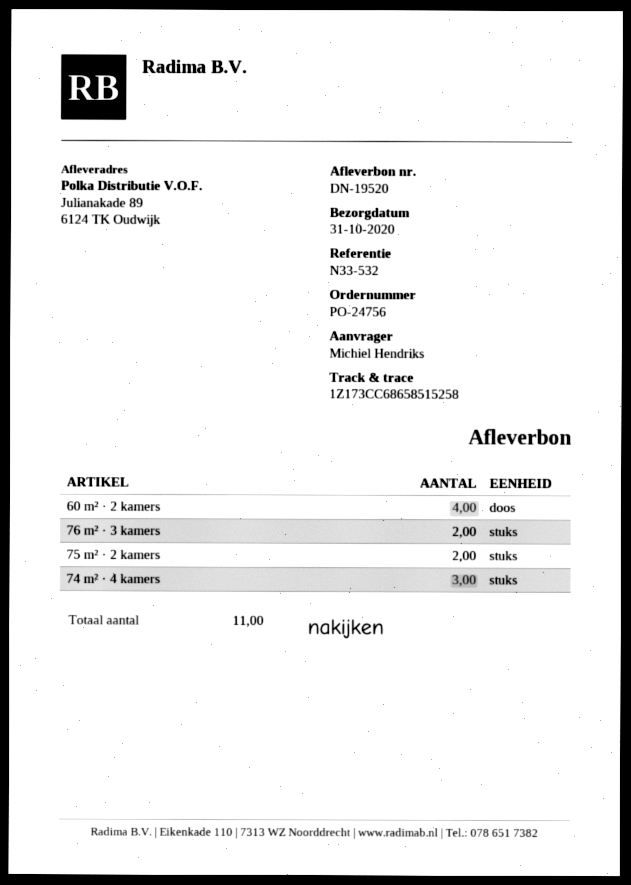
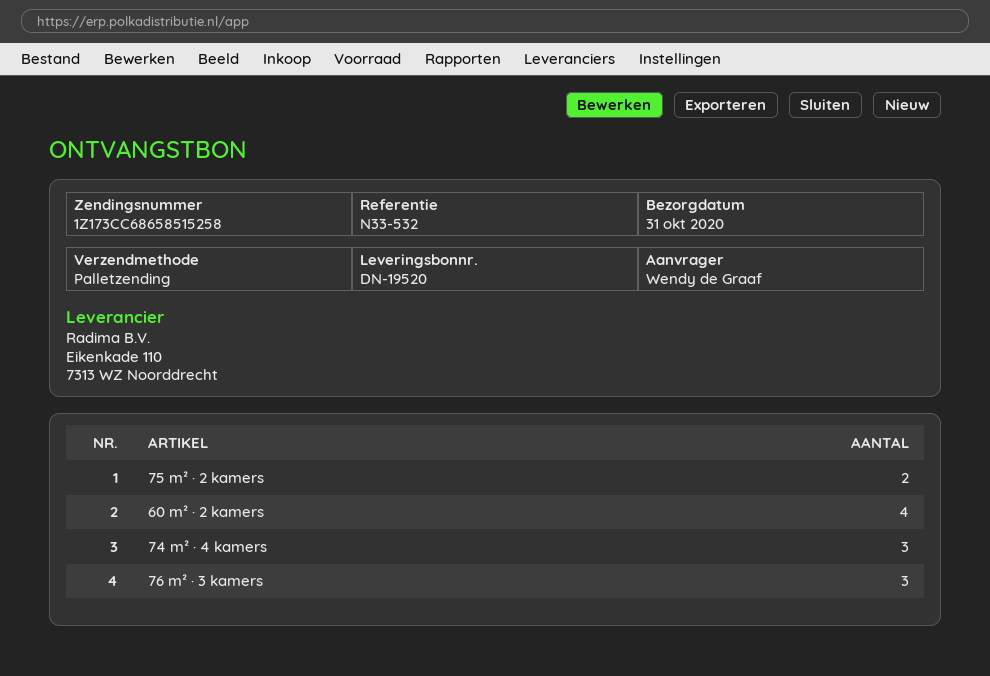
ordered by: Michiel Hendriks -> Wendy de Graaf
76 m² · 3 kamers: 2 -> 3

